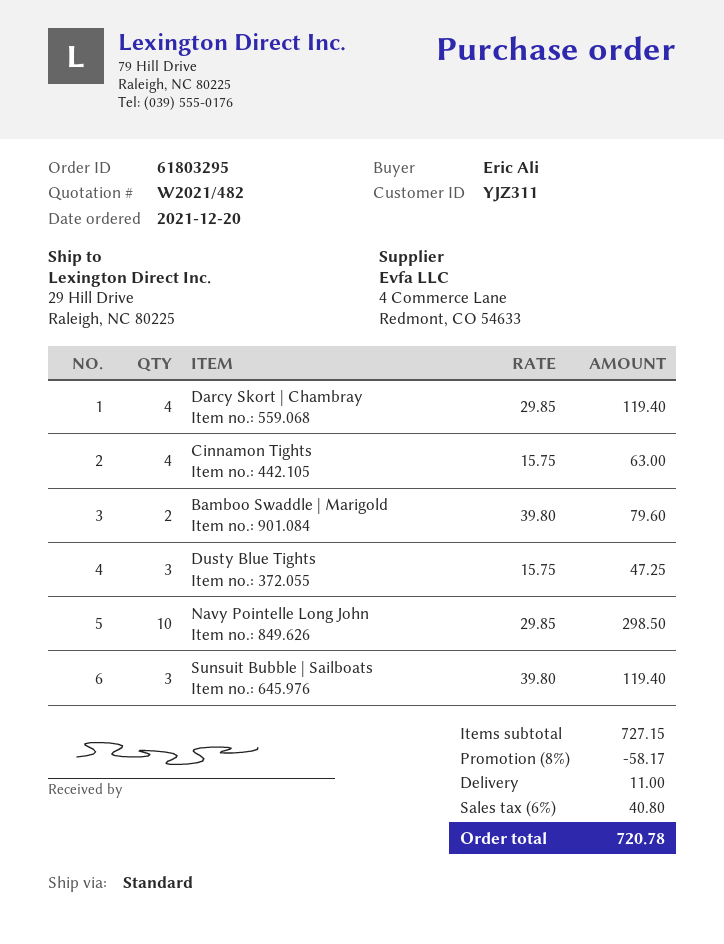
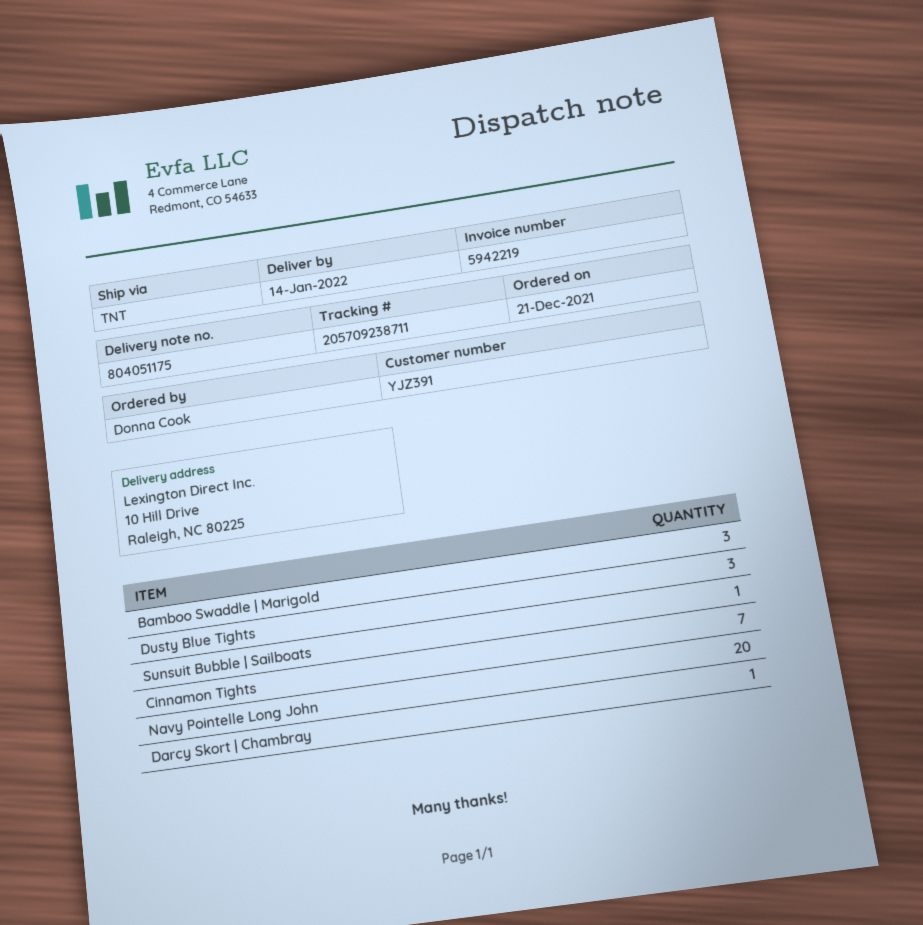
order date: 2021-12-20 -> 2021-12-21
customer number: YJZ311 -> YJZ391
ordered by: Eric Ali -> Donna Cook
shipping method: standard -> TNT
ship to: 29 Hill Drive, Raleigh, NC 80225 -> 10 Hill Drive, Raleigh, NC 80225
Darcy Skort | Chambray: 4 -> 1
Cinnamon Tights: 4 -> 7
Bamboo Swaddle | Marigold: 2 -> 3
Navy Pointelle Long John: 10 -> 20
Sunsuit Bubble | Sailboats: 3 -> 1

